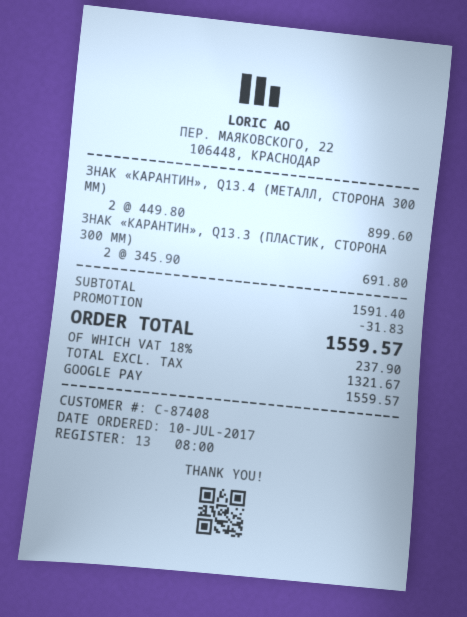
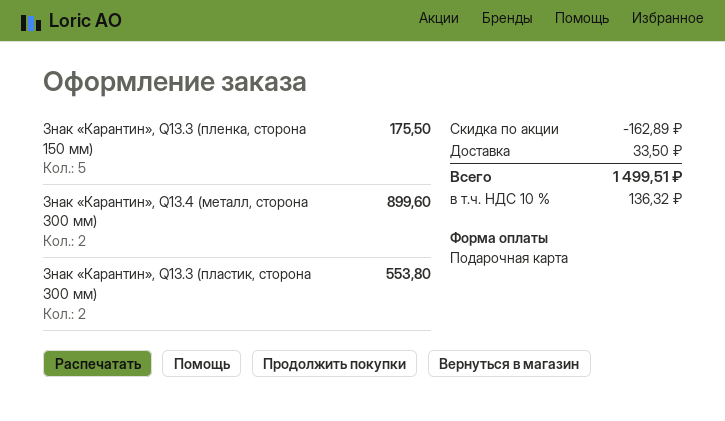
payment method: Google Pay -> gift card
ЗНАК «КАРАНТИН», Q13.3 (ПЛАСТИК, СТОРОНА 300 ММ): 2 for 691.80 -> 2 for 553.80
Знак «Карантин», Q13.3 (пленка, сторона 150 мм): none -> 5 for 175.50
discount: 31.83 -> 162.89
shipping: none -> 33.50
tax: 18% = 237.90 -> 10% = 136.32
total: 1559.57 -> 1499.51

